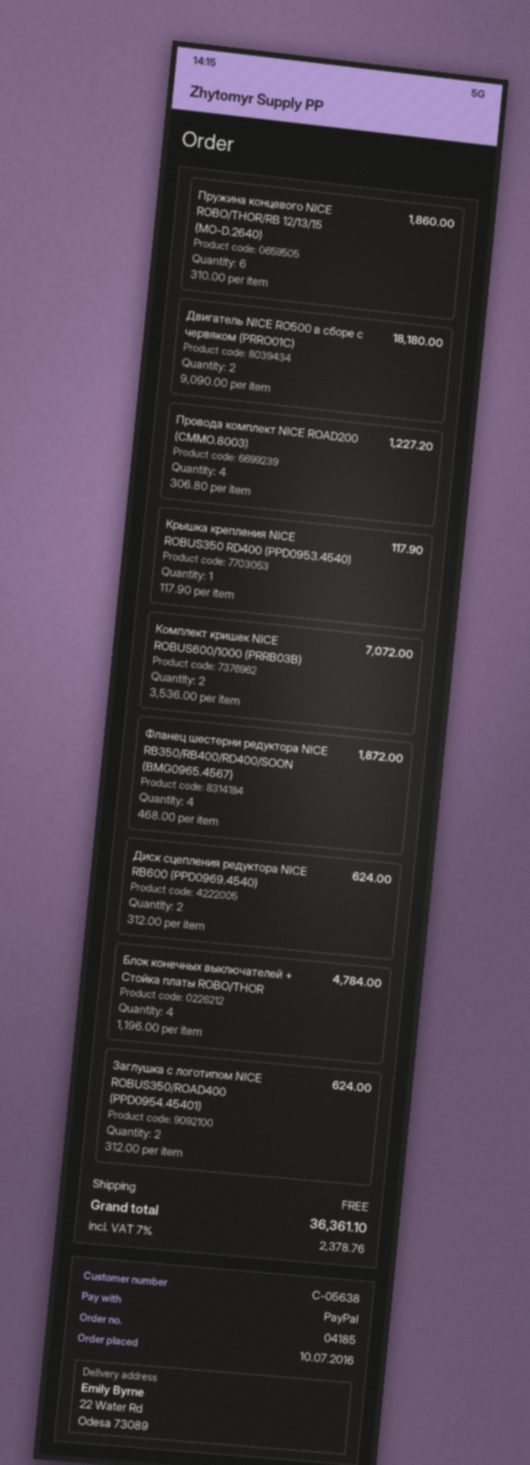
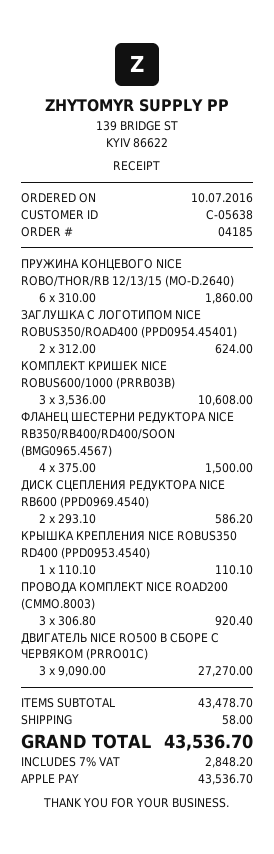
payment method: PayPal -> Apple Pay
Двигатель NICE RO500 в сборе с червяком (PRRO01C): 2 x 9090.00 = 18180.00 -> 3 x 9090.00 = 27270.00
Провода комплект NICE ROAD200 (CMMO.8003): 4 x 306.80 = 1227.20 -> 3 x 306.80 = 920.40
Крышка крепления NICE ROBUS350 RD400 (PPD0953.4540): 1 x 117.90 = 117.90 -> 1 x 110.10 = 110.10
Комплект кришек NICE ROBUS600/1000 (PRRB03B): 2 x 3536.00 = 7072.00 -> 3 x 3536.00 = 10608.00
Фланец шестерни редуктора NICE RB350/RB400/RD400/SOON (BMG0965.4567): 4 x 468.00 = 1872.00 -> 4 x 375.00 = 1500.00
Диск сцепления редуктора NICE RB600 (PPD0969.4540): 2 x 312.00 = 624.00 -> 2 x 293.10 = 586.20
Блок конечных выключателей + Стойка платы ROBO/THOR: 4 x 1196.00 = 4784.00 -> none
shipping: 0.00 -> 58.00
tax: 7% = 2378.76 -> 7% = 2848.20
total: 36361.10 -> 43536.70

